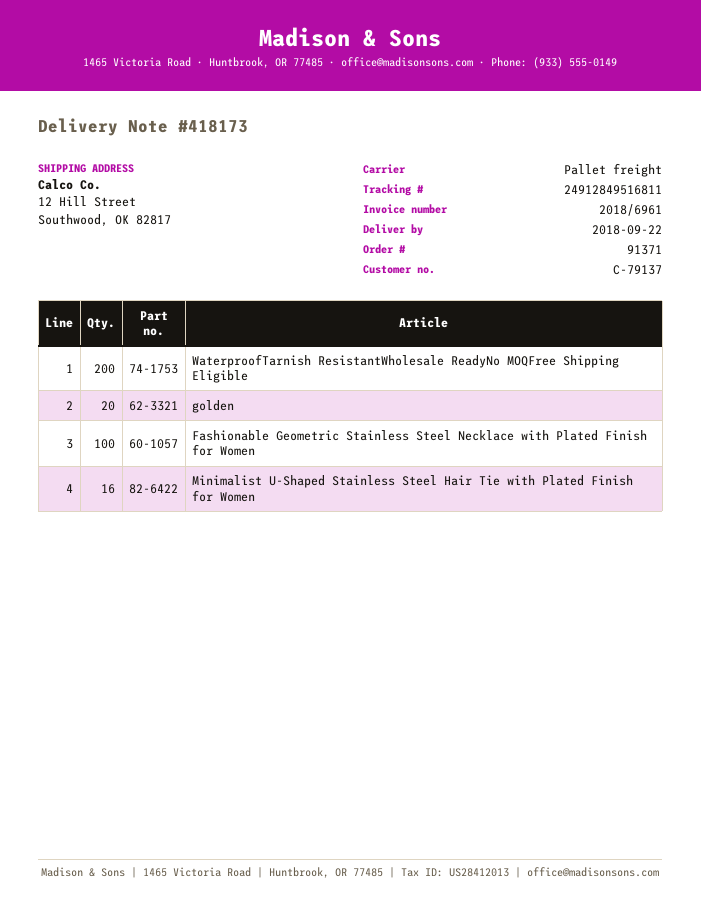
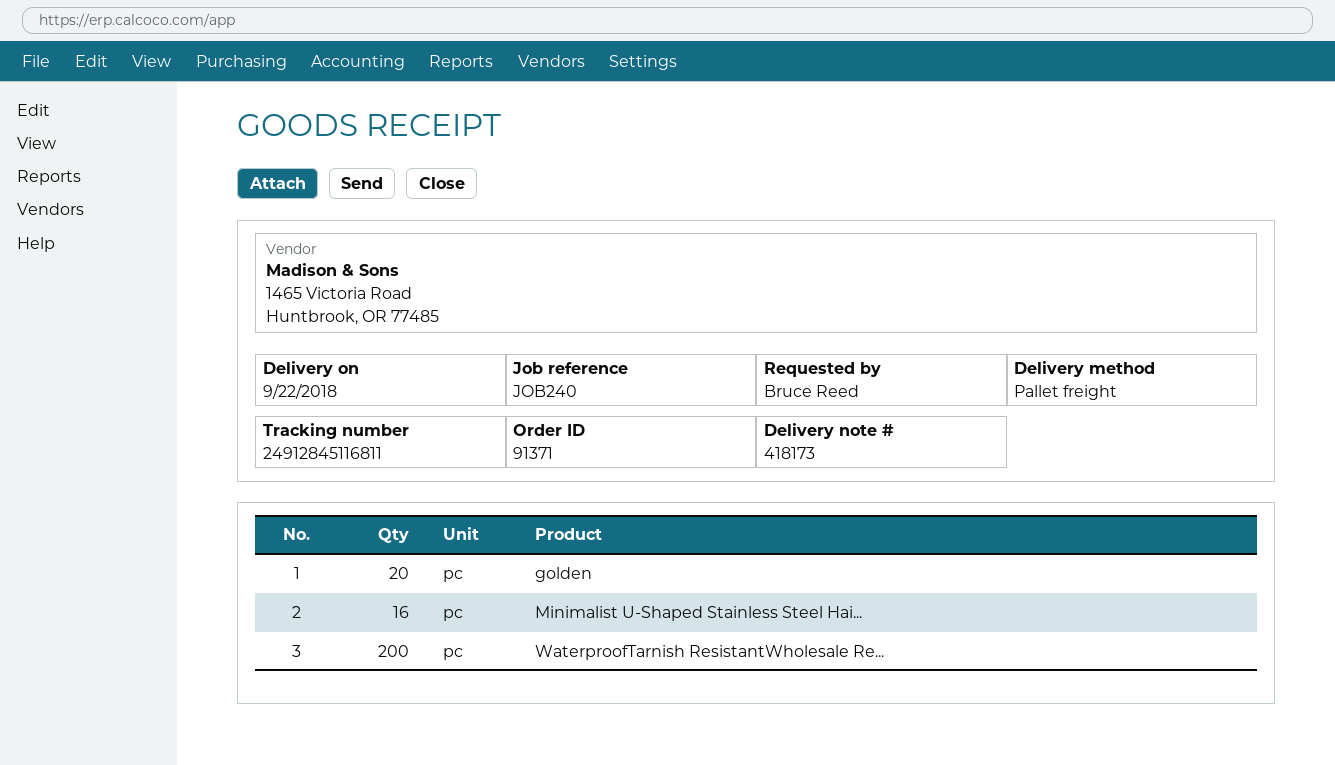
tracking number: 24912849516811 -> 24912845116811
Fashionable Geometric Stainless Steel Necklace with Plated Finish for Women: 100 -> none

